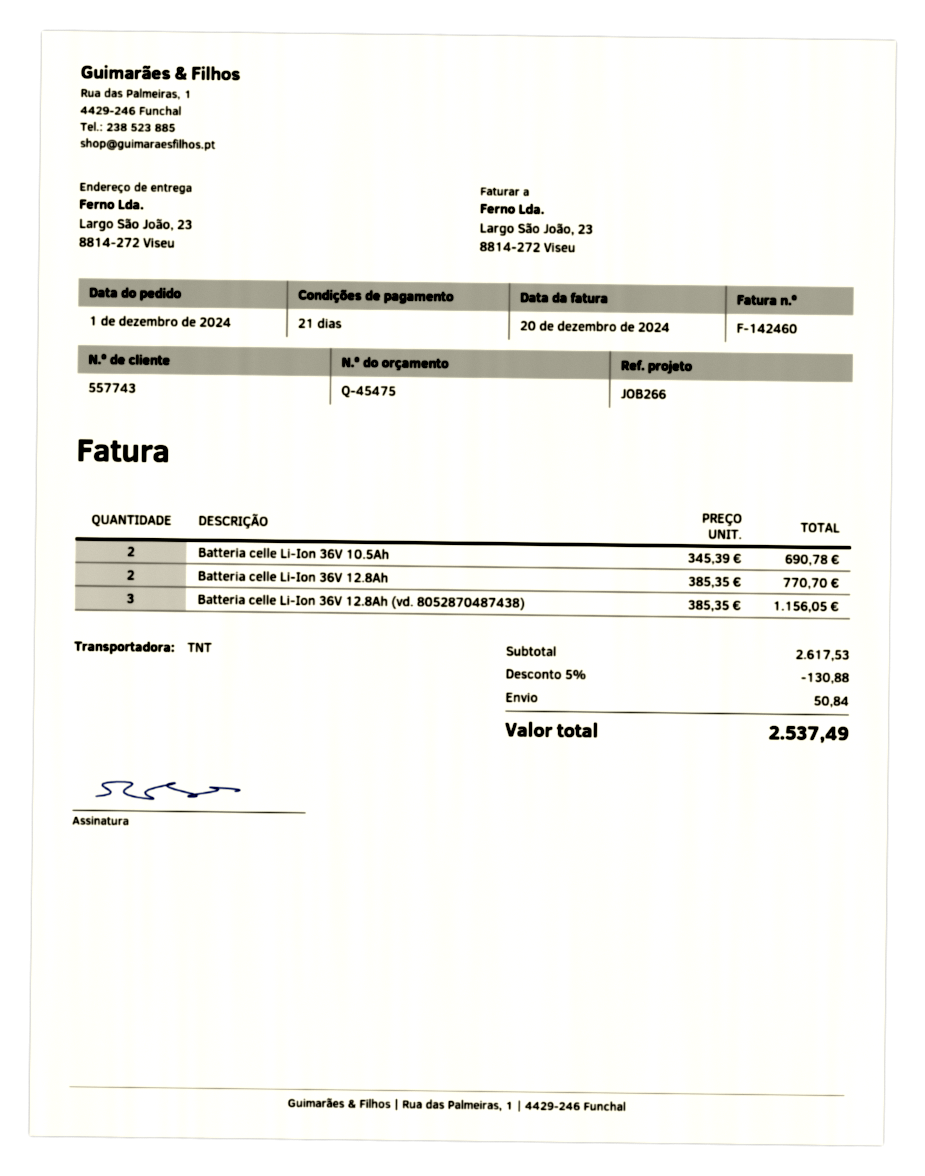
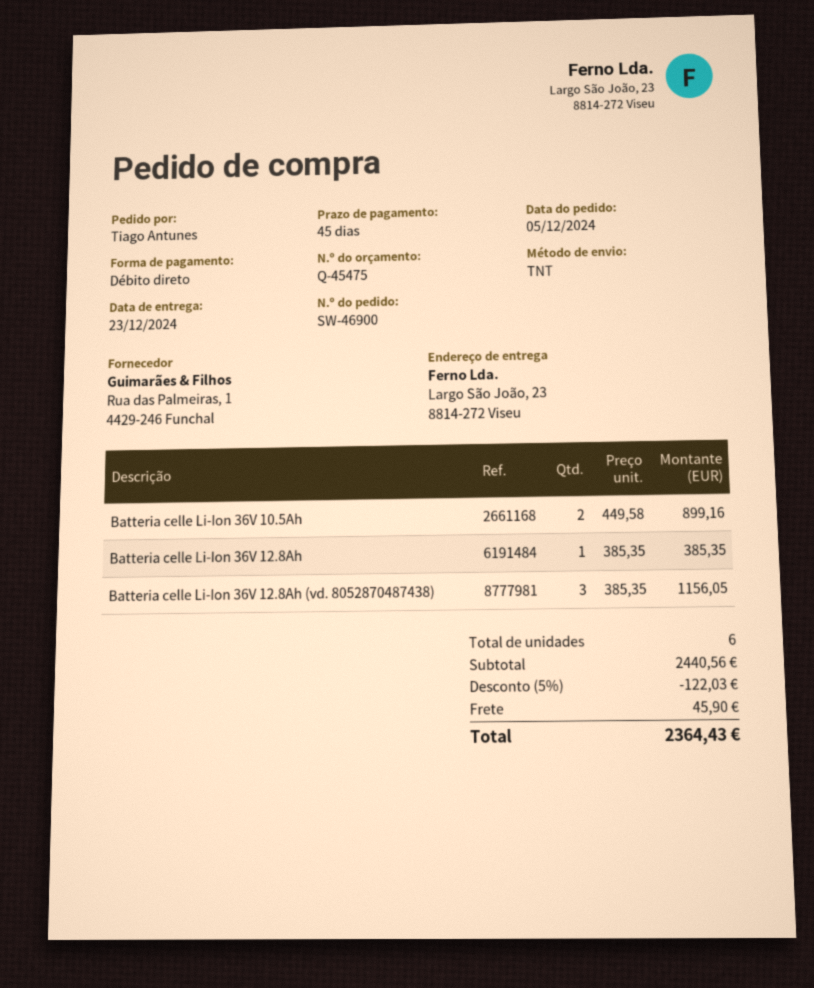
order date: 2024-12-01 -> 2024-12-05
payment terms: 21 days -> 45 days
Batteria celle Li-Ion 36V 10.5Ah: 2 x 345.39 = 690.78 -> 2 x 449.58 = 899.16
Batteria celle Li-Ion 36V 12.8Ah: 2 x 385.35 = 770.70 -> 1 x 385.35 = 385.35
subtotal: 2617.53 -> 2440.56
discount: 5% = 130.88 -> 5% = 122.03
shipping: 50.84 -> 45.90
total: 2537.49 -> 2364.43

